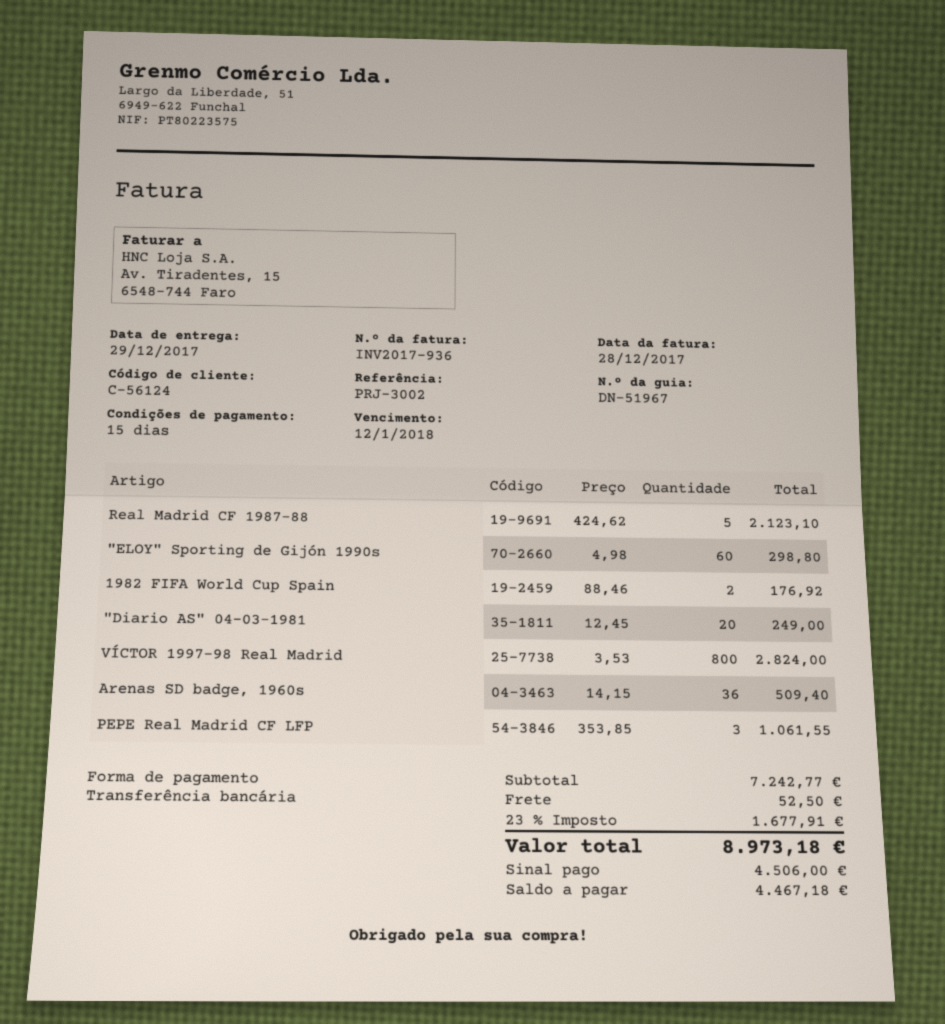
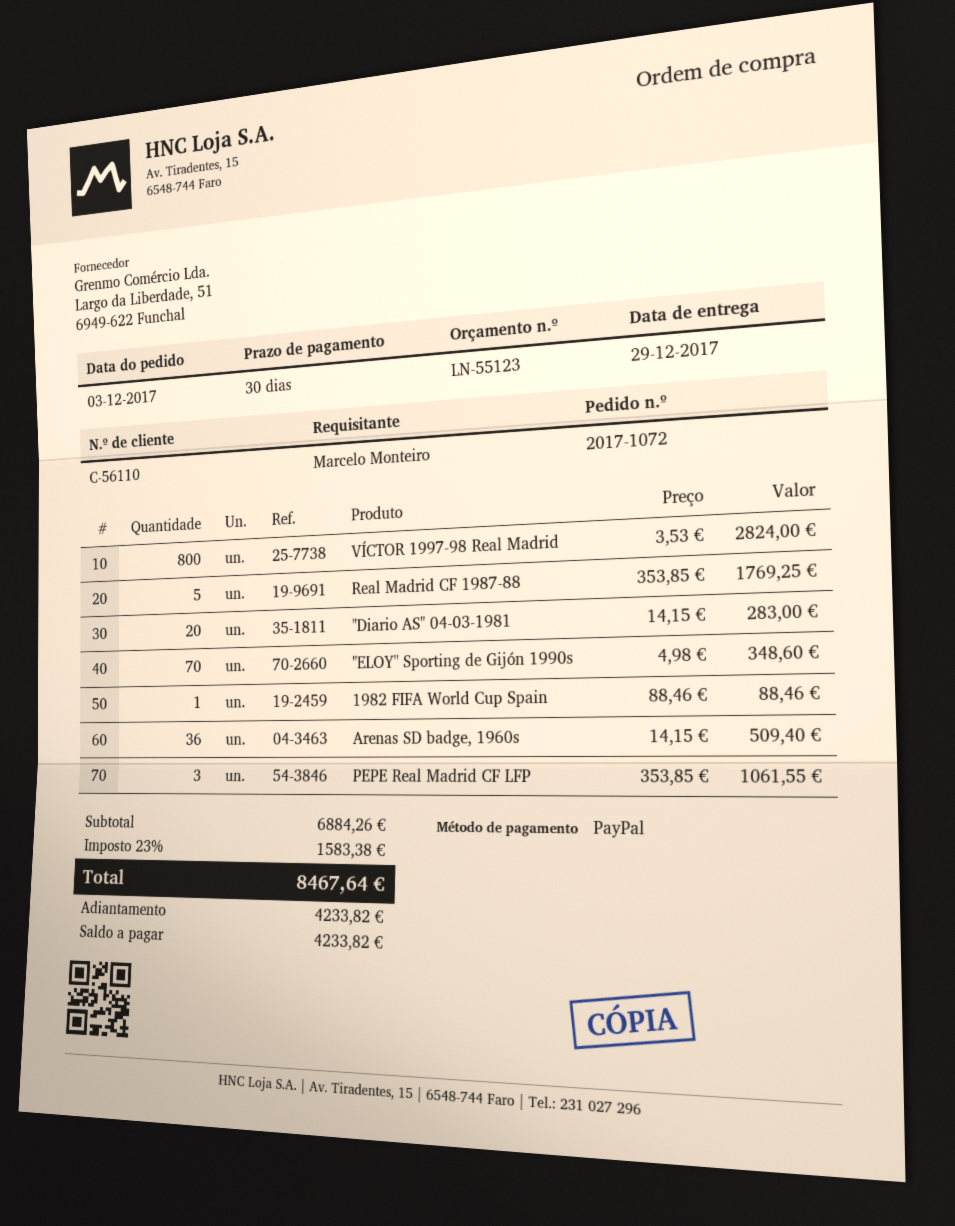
payment terms: 15 days -> 30 days
customer number: C-56124 -> C-56110
payment method: bank transfer -> PayPal
Real Madrid CF 1987-88: 5 x 424.62 = 2123.10 -> 5 x 353.85 = 1769.25
"ELOY" Sporting de Gijón 1990s: 60 x 4.98 = 298.80 -> 70 x 4.98 = 348.60
1982 FIFA World Cup Spain: 2 x 88.46 = 176.92 -> 1 x 88.46 = 88.46
"Diario AS" 04-03-1981: 20 x 12.45 = 249.00 -> 20 x 14.15 = 283.00
subtotal: 7242.77 -> 6884.26
shipping: 52.50 -> none
tax: 23% = 1677.91 -> 23% = 1583.38
total: 8973.18 -> 8467.64
deposit: 4506.00 -> 4233.82
balance: 4467.18 -> 4233.82

